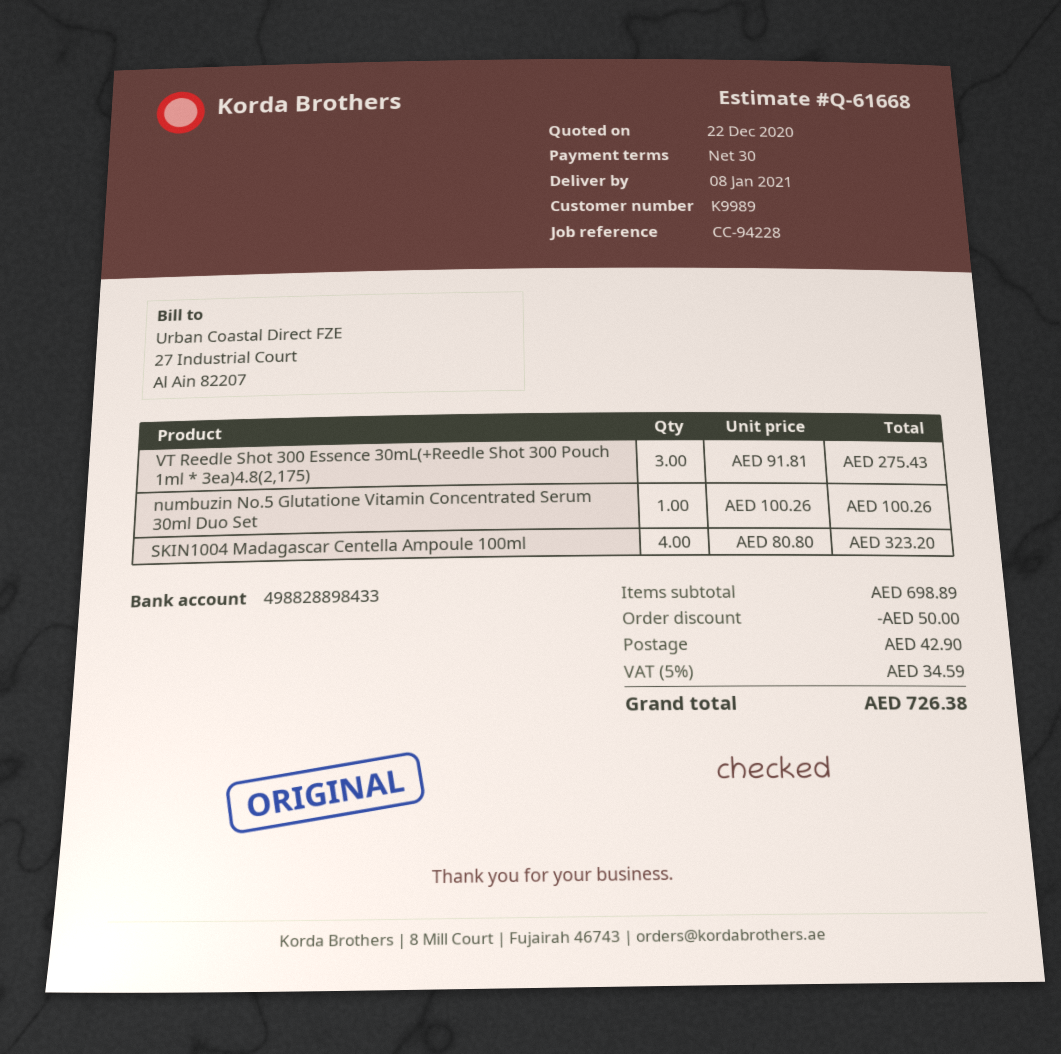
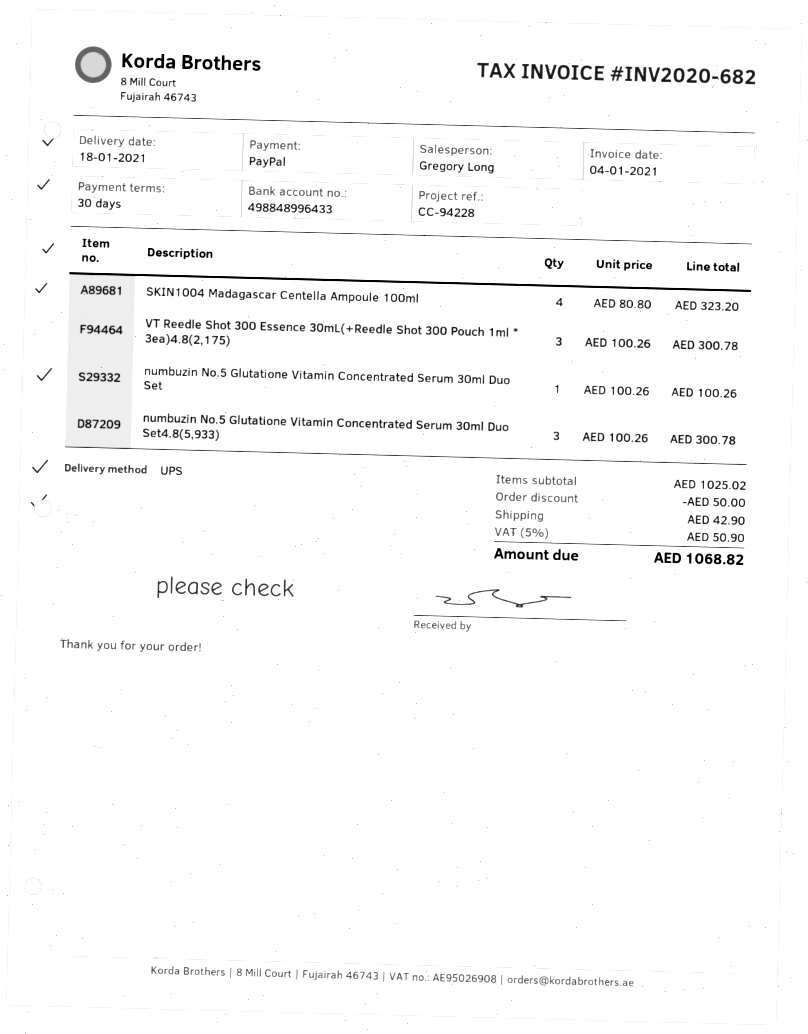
delivery date: 2021-01-08 -> 2021-01-18
bank account: 498828898433 -> 498848996433
VT Reedle Shot 300 Essence 30mL(+Reedle Shot 300 Pouch 1ml * 3ea)4.8(2,175): 3 x 91.81 = 275.43 -> 3 x 100.26 = 300.78
numbuzin No.5 Glutatione Vitamin Concentrated Serum 30ml Duo Set4.8(5,933): none -> 3 x 100.26 = 300.78
subtotal: 698.89 -> 1025.02
tax: 5% = 34.59 -> 5% = 50.90
total: 726.38 -> 1068.82

